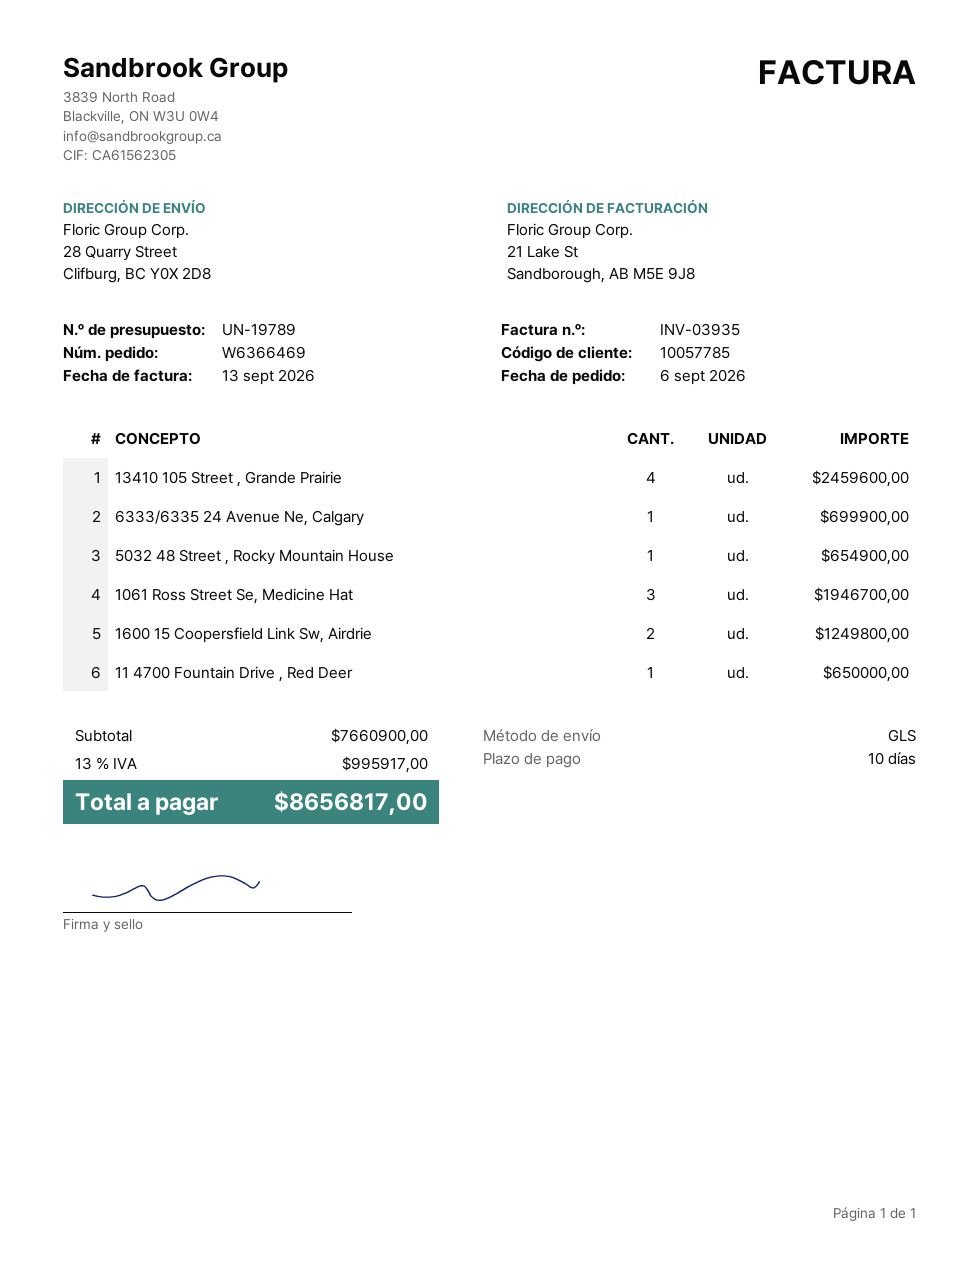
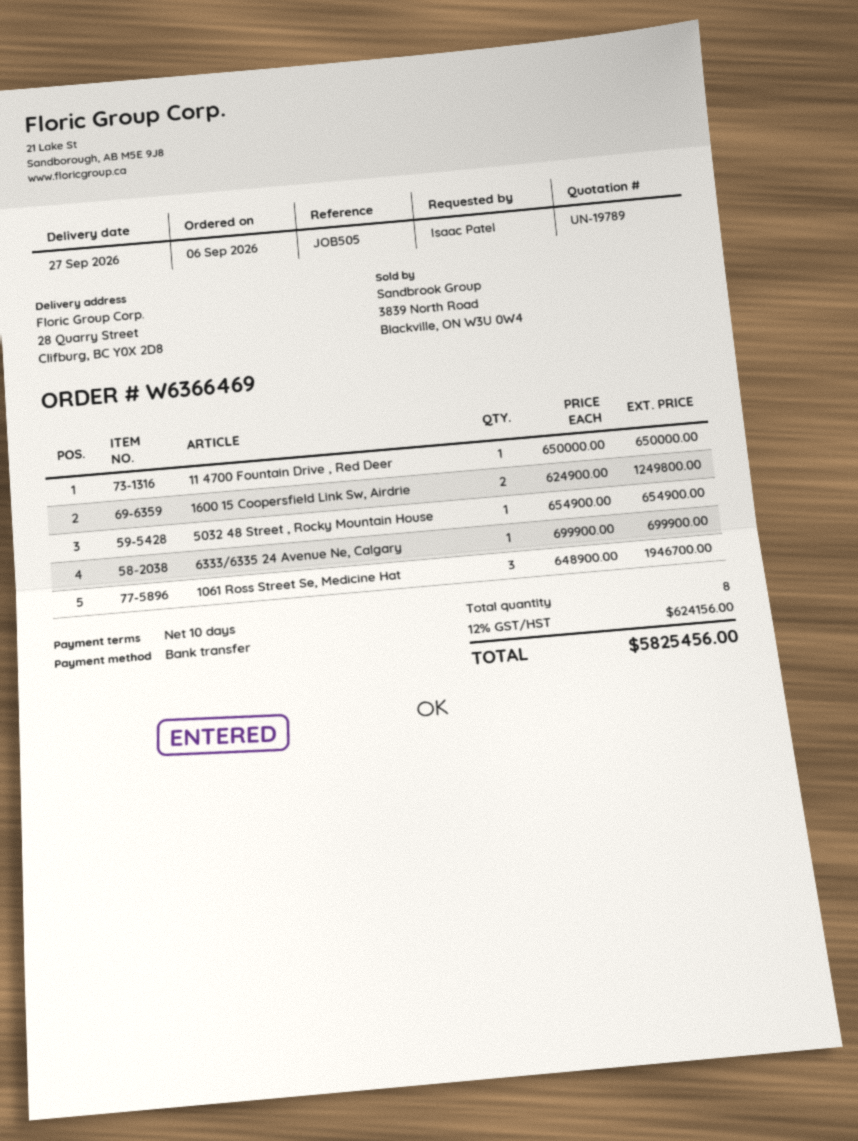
13410 105 Street , Grande Prairie: 4 for 2459600.00 -> none
tax: 13% = 995917.00 -> 12% = 624156.00
total: 8656817.00 -> 5825456.00

